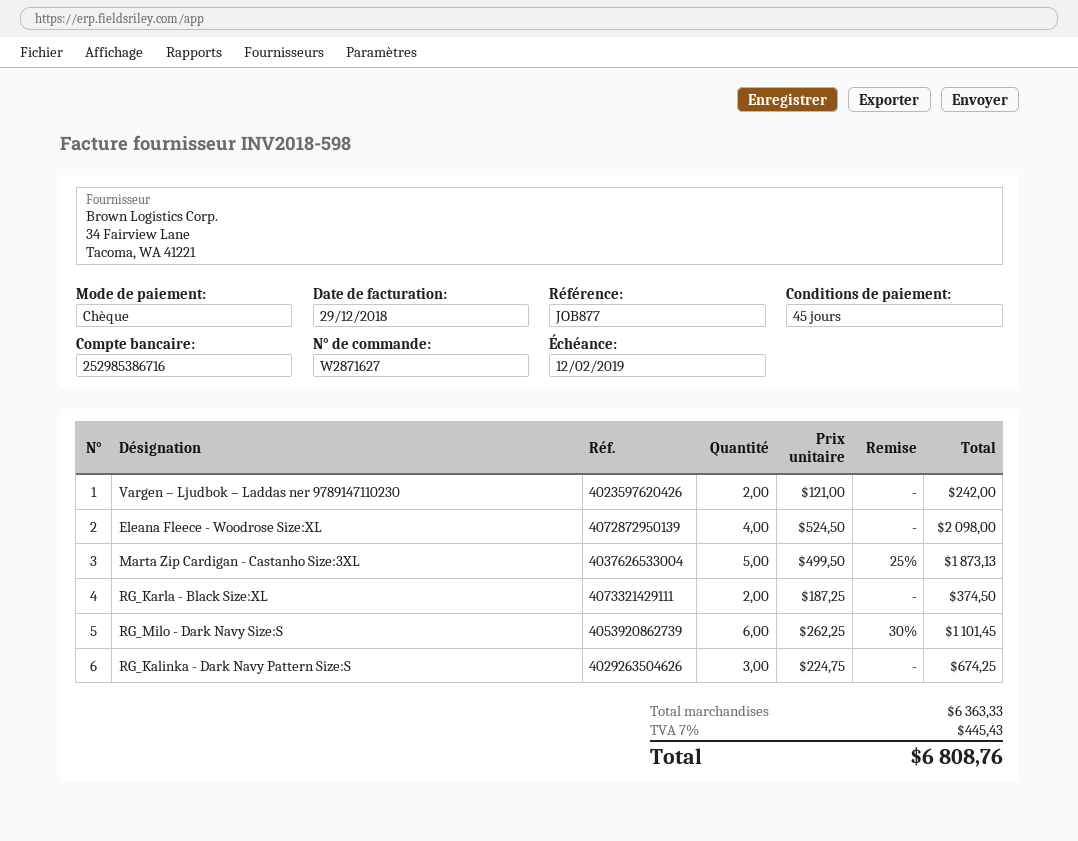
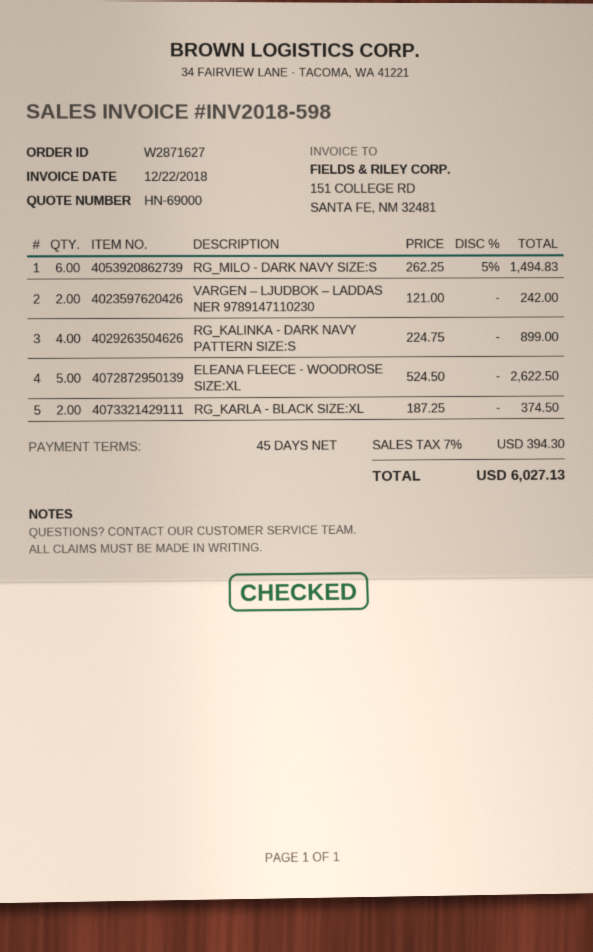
invoice date: 2018-12-29 -> 2018-12-22
Eleana Fleece - Woodrose Size:XL: 4 x 524.50 = 2098.00 -> 5 x 524.50 = 2622.50
Marta Zip Cardigan - Castanho Size:3XL: 5 x 499.50 - 25% = 1873.13 -> none
RG_Milo - Dark Navy Size:S: 6 x 262.25 - 30% = 1101.45 -> 6 x 262.25 - 5% = 1494.83
RG_Kalinka - Dark Navy Pattern Size:S: 3 x 224.75 = 674.25 -> 4 x 224.75 = 899.00
tax: 7% = 445.43 -> 7% = 394.30
total: 6808.76 -> 6027.13

